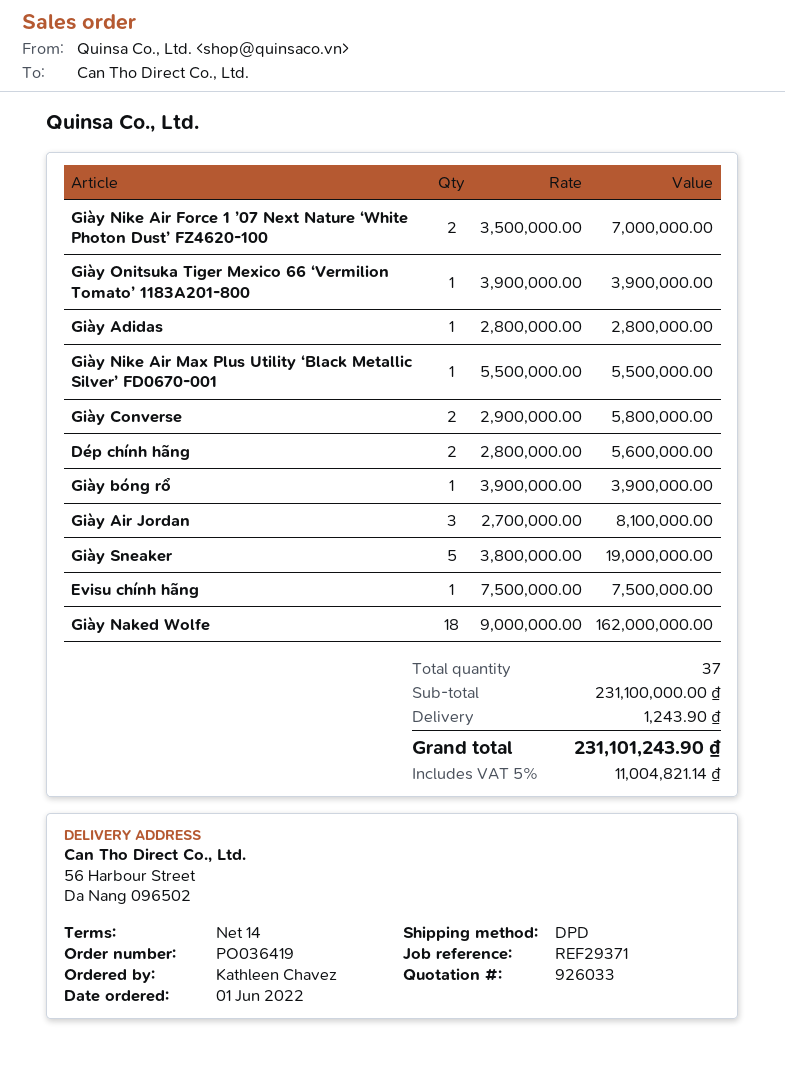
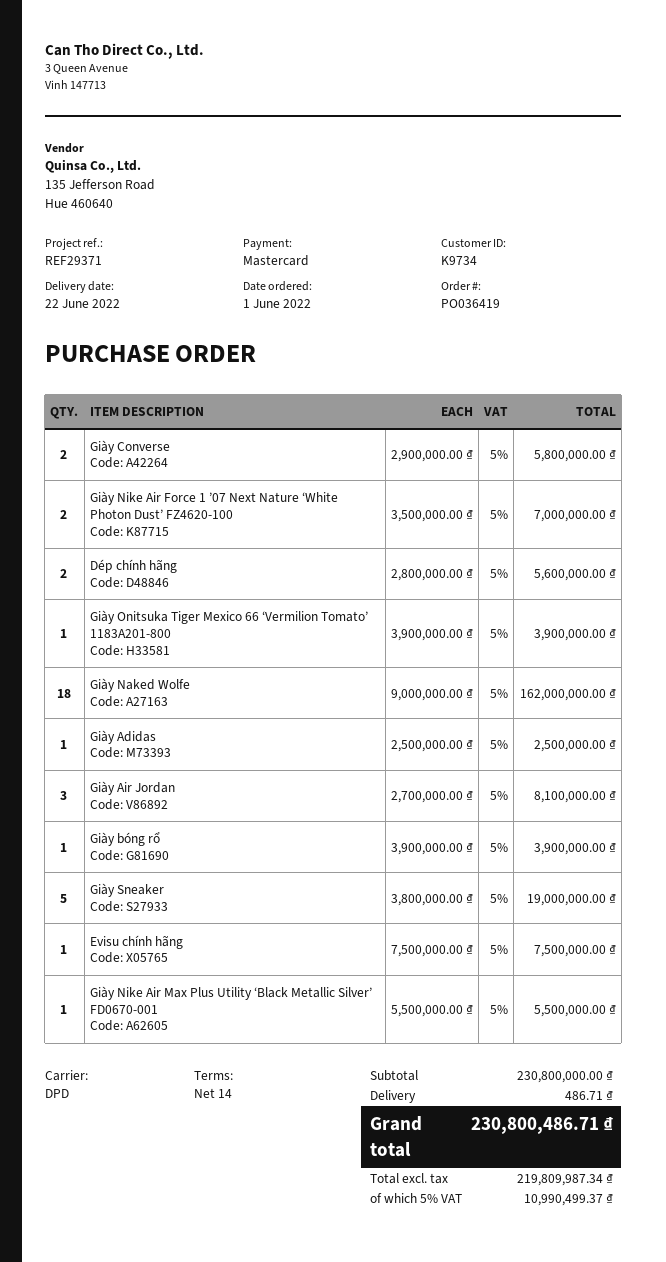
Giày Adidas: 1 x 2800000.00 = 2800000.00 -> 1 x 2500000.00 = 2500000.00
subtotal: 231100000.00 -> 230800000.00
shipping: 1243.90 -> 486.71
tax: 5% = 11004821.14 -> 5% = 10990499.37
total: 231101243.90 -> 230800486.71

